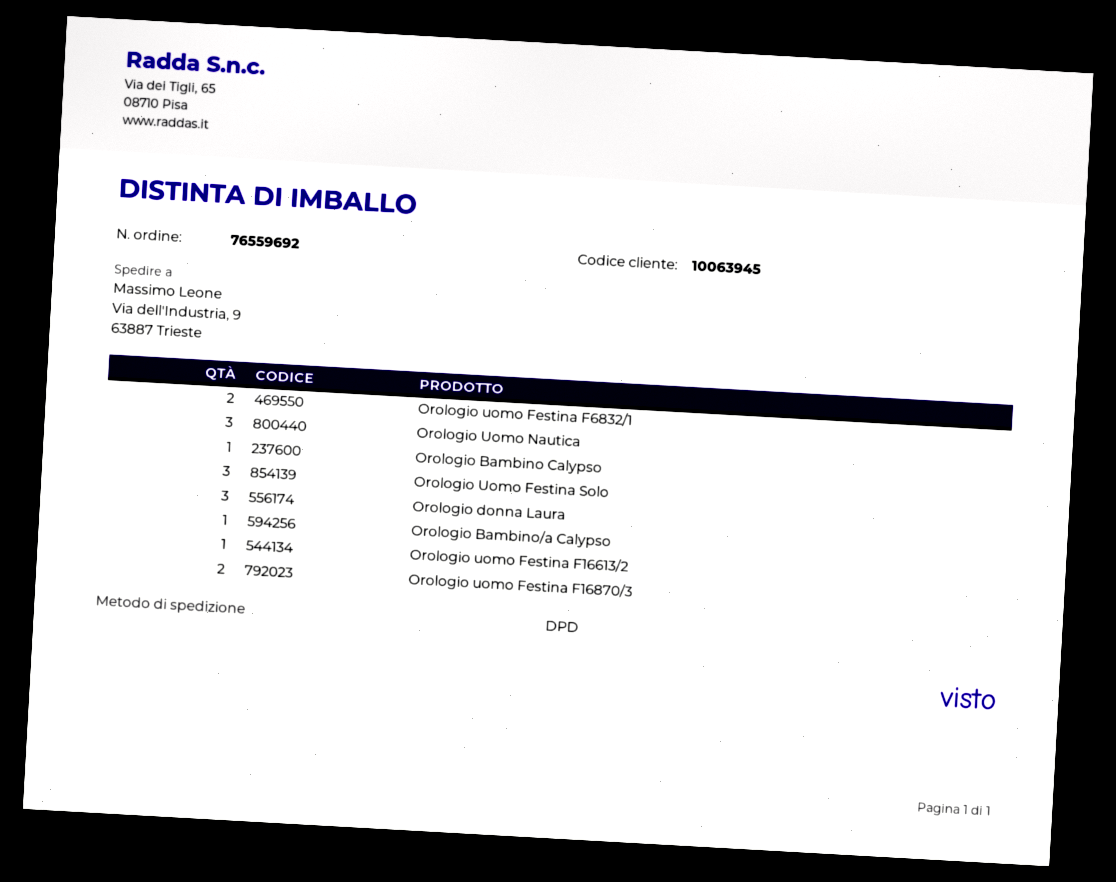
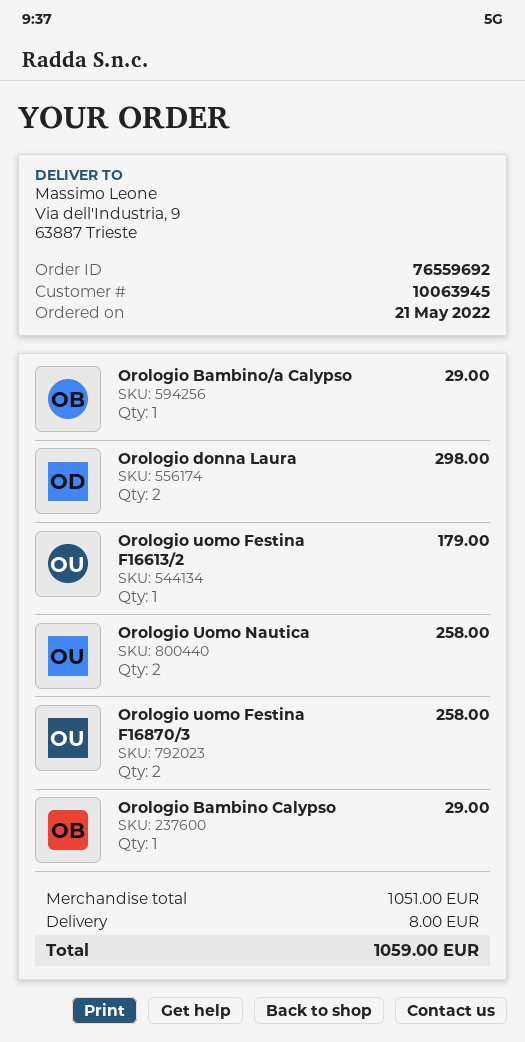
Orologio uomo Festina F6832/1: 2 -> none
Orologio Uomo Nautica: 3 -> 2
Orologio Uomo Festina Solo: 3 -> none
Orologio donna Laura: 3 -> 2

